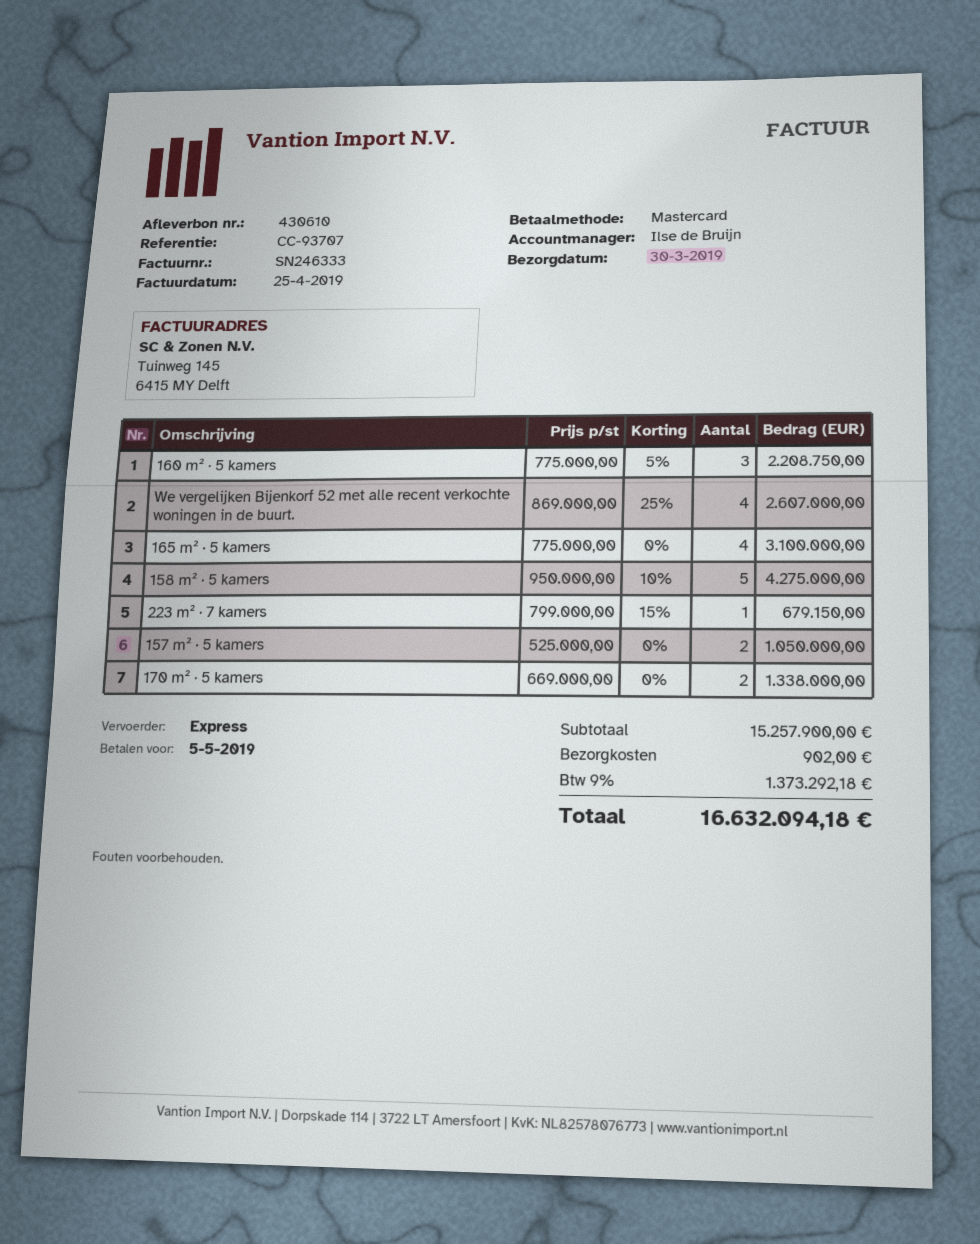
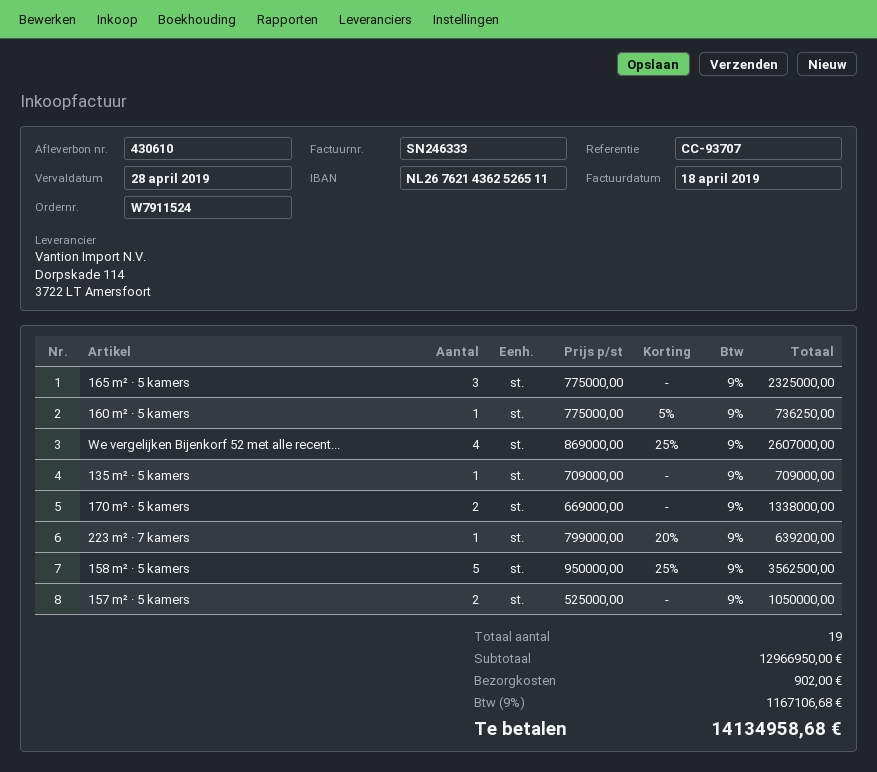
invoice date: 2019-04-25 -> 2019-04-18
due date: 2019-05-05 -> 2019-04-28
160 m² · 5 kamers: 3 x 775000.00 - 5% = 2208750.00 -> 1 x 775000.00 - 5% = 736250.00
165 m² · 5 kamers: 4 x 775000.00 = 3100000.00 -> 3 x 775000.00 = 2325000.00
158 m² · 5 kamers: 5 x 950000.00 - 10% = 4275000.00 -> 5 x 950000.00 - 25% = 3562500.00
223 m² · 7 kamers: 1 x 799000.00 - 15% = 679150.00 -> 1 x 799000.00 - 20% = 639200.00
135 m² · 5 kamers: none -> 1 x 709000.00 = 709000.00
subtotal: 15257900.00 -> 12966950.00
tax: 9% = 1373292.18 -> 9% = 1167106.68
total: 16632094.18 -> 14134958.68

